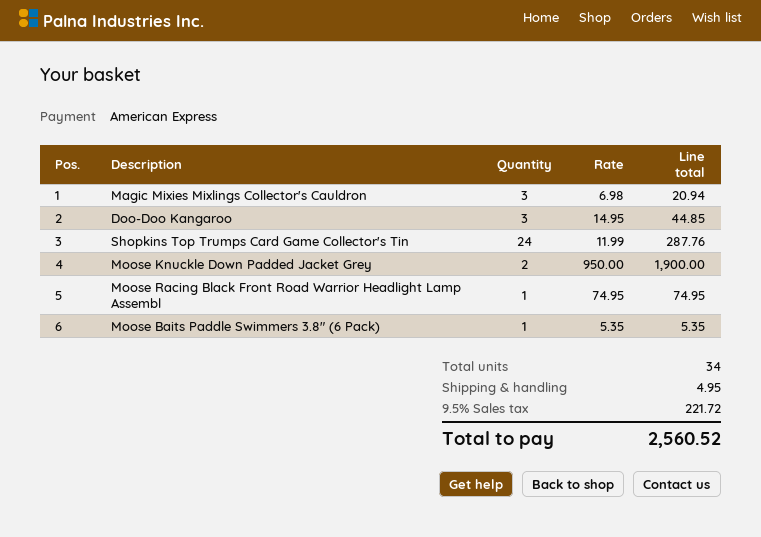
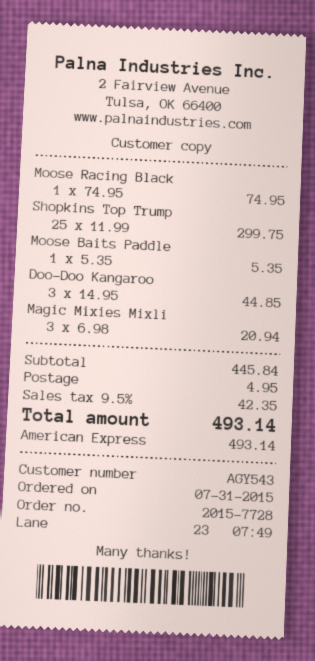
Shopkins Top Trumps Card Game Collector's Tin: 24 x 11.99 = 287.76 -> 25 x 11.99 = 299.75
Moose Knuckle Down Padded Jacket Grey: 2 x 950.00 = 1900.00 -> none
tax: 9.5% = 221.72 -> 9.5% = 42.35
total: 2560.52 -> 493.14

